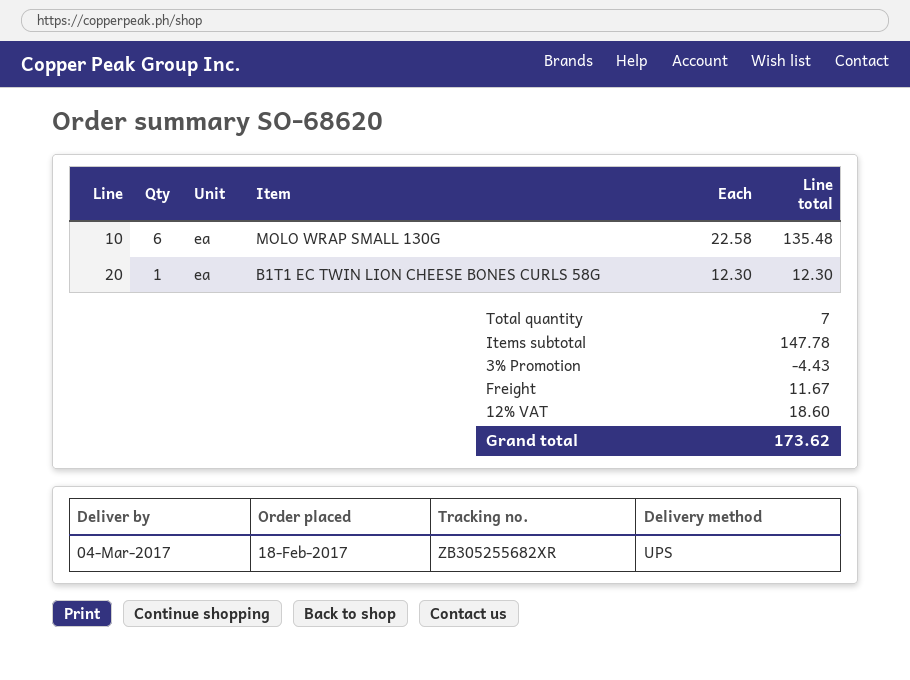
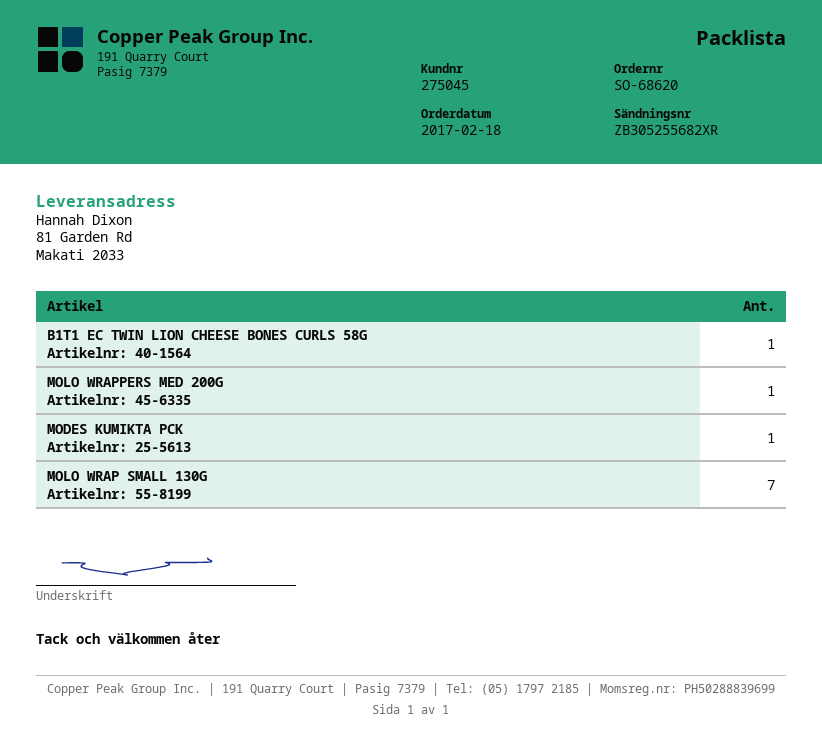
MOLO WRAP SMALL 130G: 6 -> 7
MOLO WRAPPERS MED 200G: none -> 1
MODES KUMIKTA PCK: none -> 1

